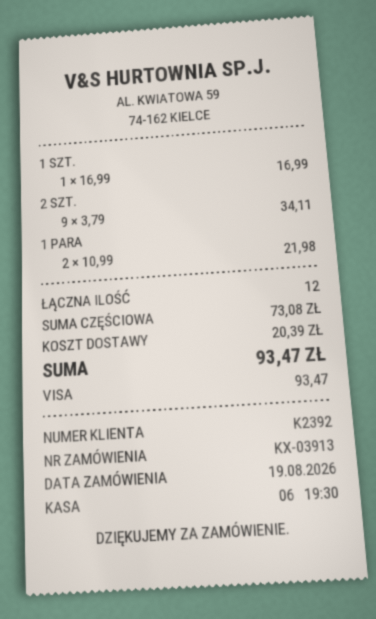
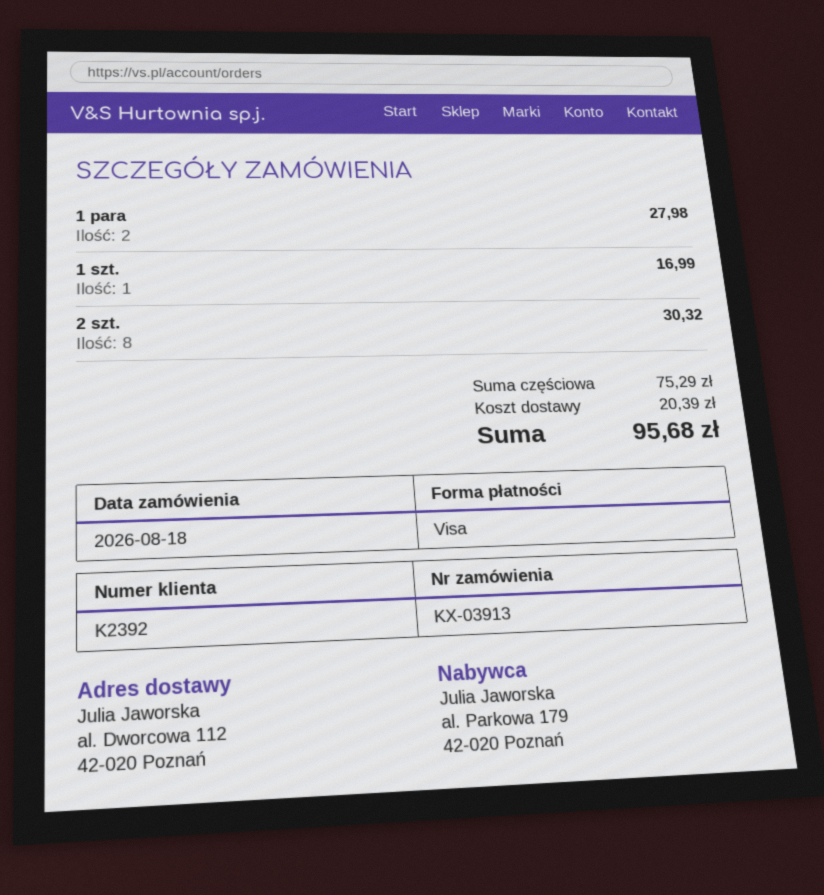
order date: 2026-08-19 -> 2026-08-18
2 SZT.: 9 for 34.11 -> 8 for 30.32
1 PARA: 2 for 21.98 -> 2 for 27.98
subtotal: 73.08 -> 75.29
total: 93.47 -> 95.68

